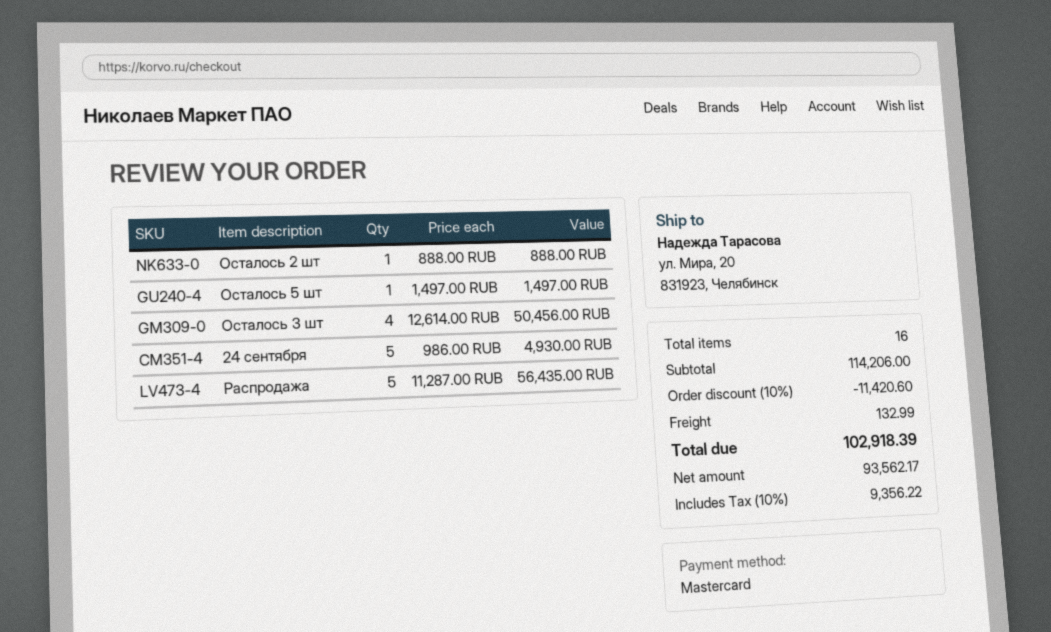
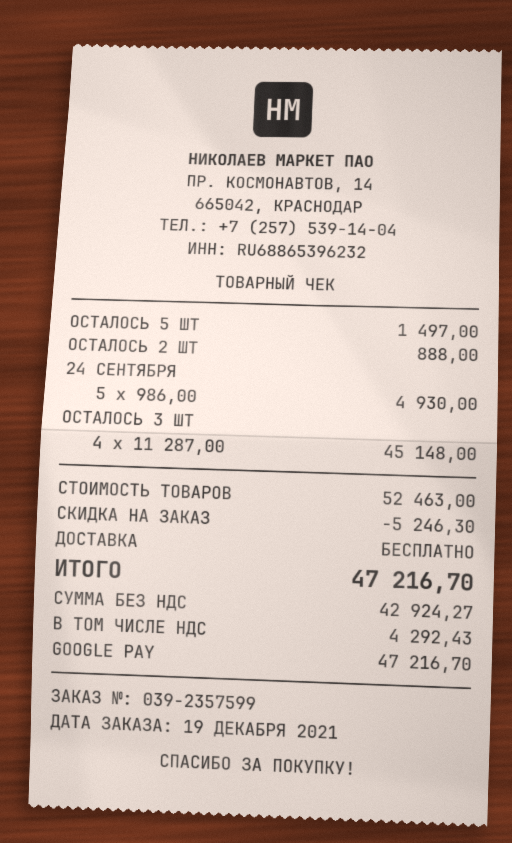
payment method: Mastercard -> Google Pay
Осталось 3 шт: 4 x 12614.00 = 50456.00 -> 4 x 11287.00 = 45148.00
Распродажа: 5 x 11287.00 = 56435.00 -> none
subtotal: 114206.00 -> 52463.00
discount: 11420.60 -> 5246.30
shipping: 132.99 -> 0.00
net: 93562.17 -> 42924.27
tax: 9356.22 -> 4292.43
total: 102918.39 -> 47216.70

